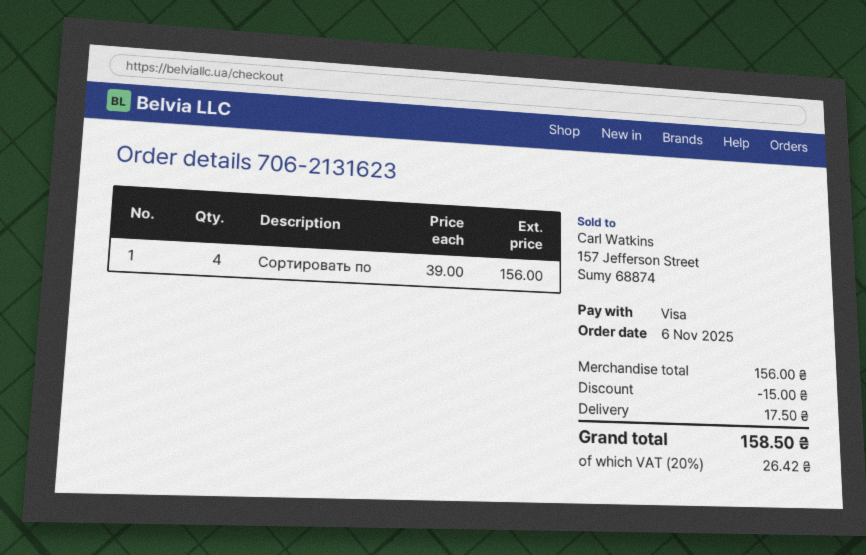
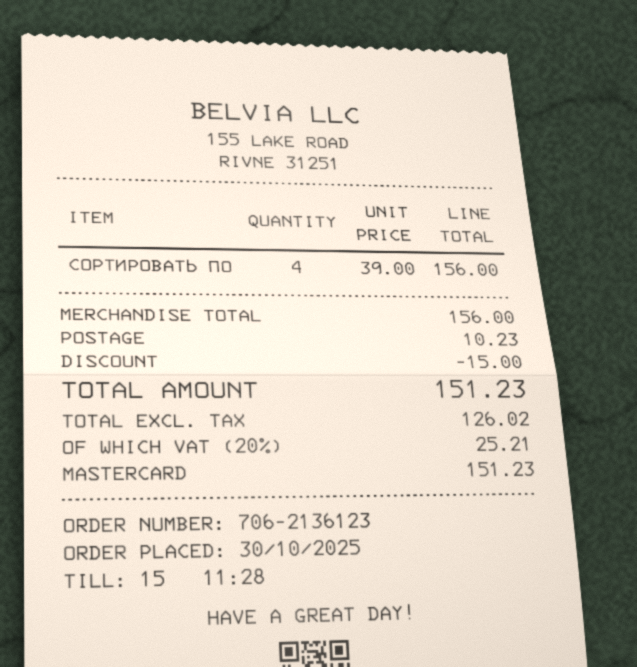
order number: 706-2131623 -> 706-2136123
order date: 2025-11-06 -> 2025-10-30
payment method: Visa -> Mastercard
shipping: 17.50 -> 10.23
tax: 20% = 26.42 -> 20% = 25.21
total: 158.50 -> 151.23

